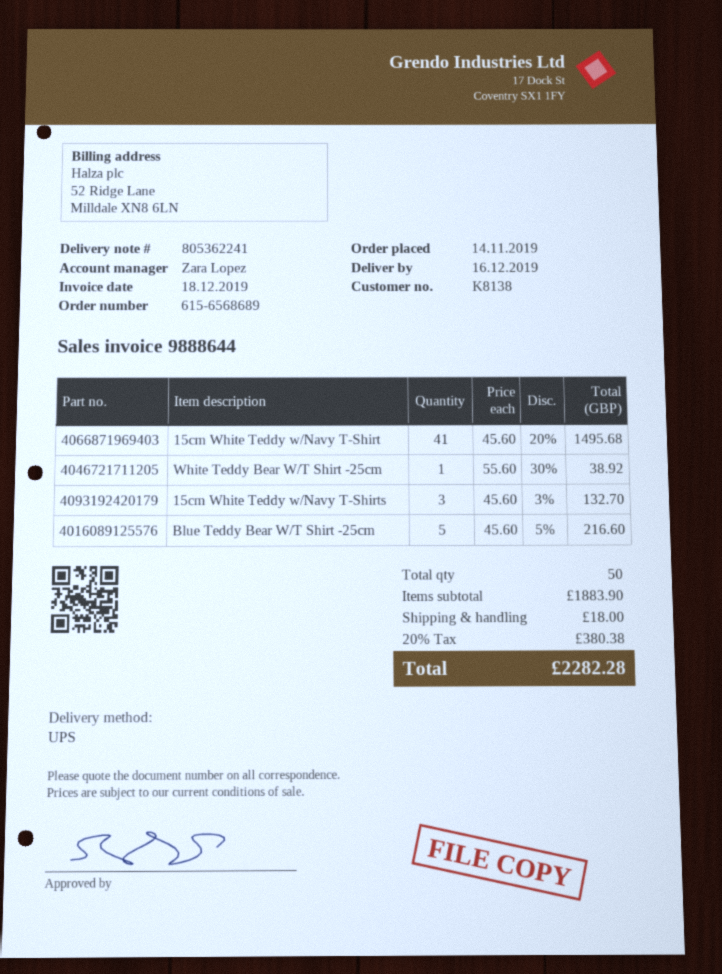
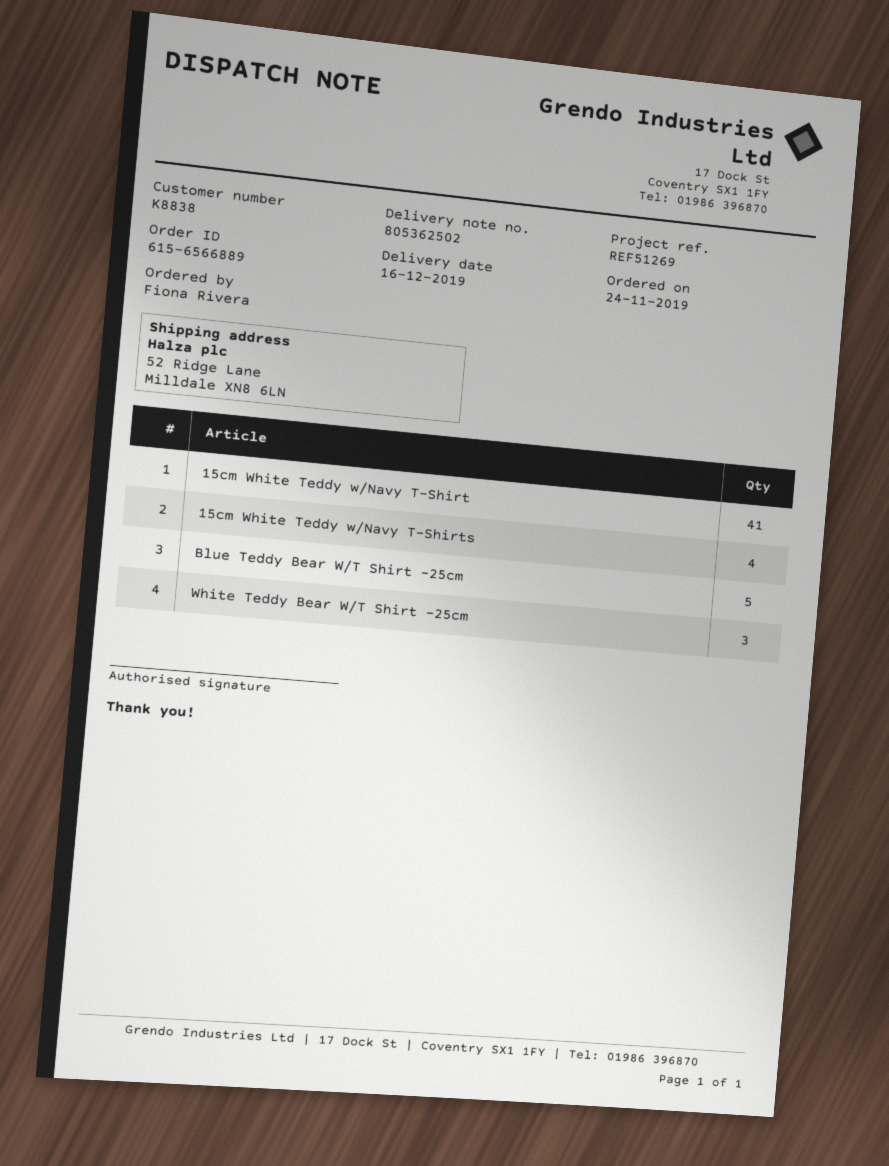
order number: 615-6568689 -> 615-6566889
order date: 2019-11-14 -> 2019-11-24
delivery note number: 805362241 -> 805362502
customer number: K8138 -> K8838
White Teddy Bear W/T Shirt -25cm: 1 -> 3
15cm White Teddy w/Navy T-Shirts: 3 -> 4

